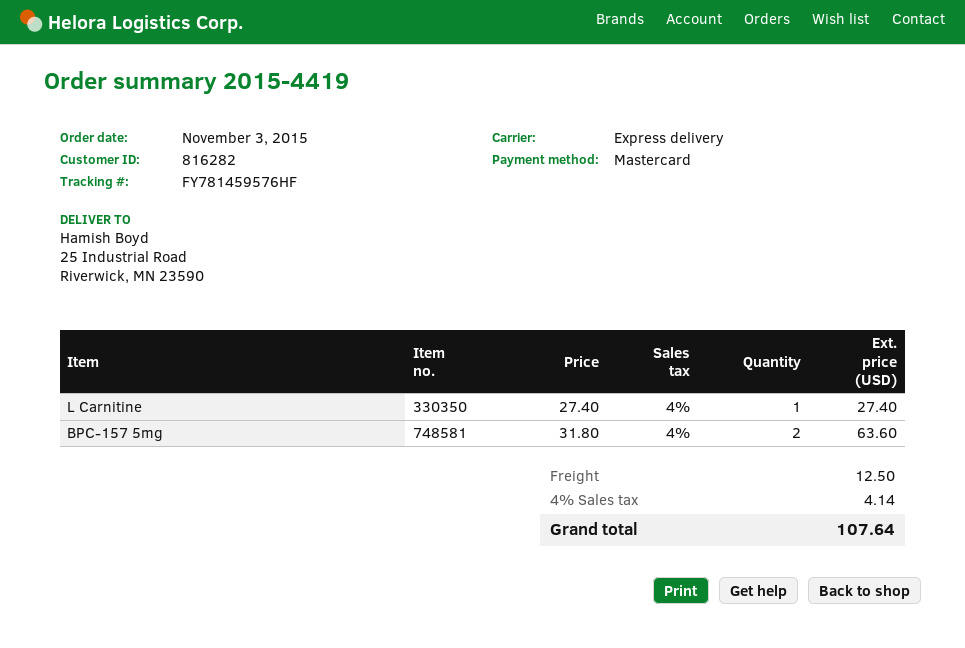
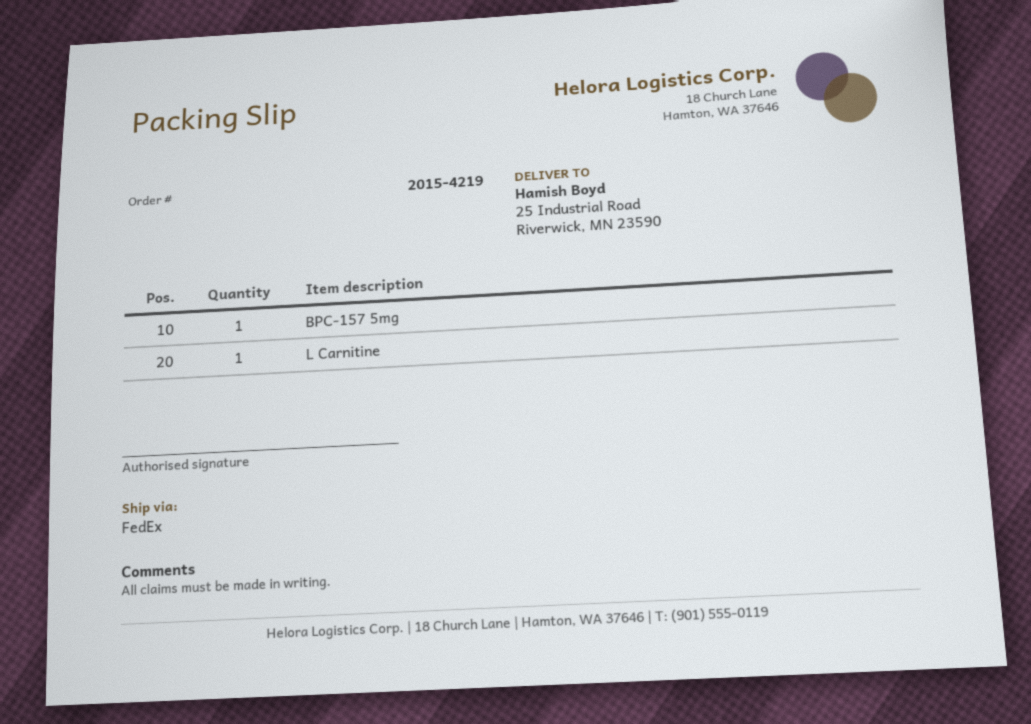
order number: 2015-4419 -> 2015-4219
shipping method: express -> FedEx
BPC-157 5mg: 2 -> 1

